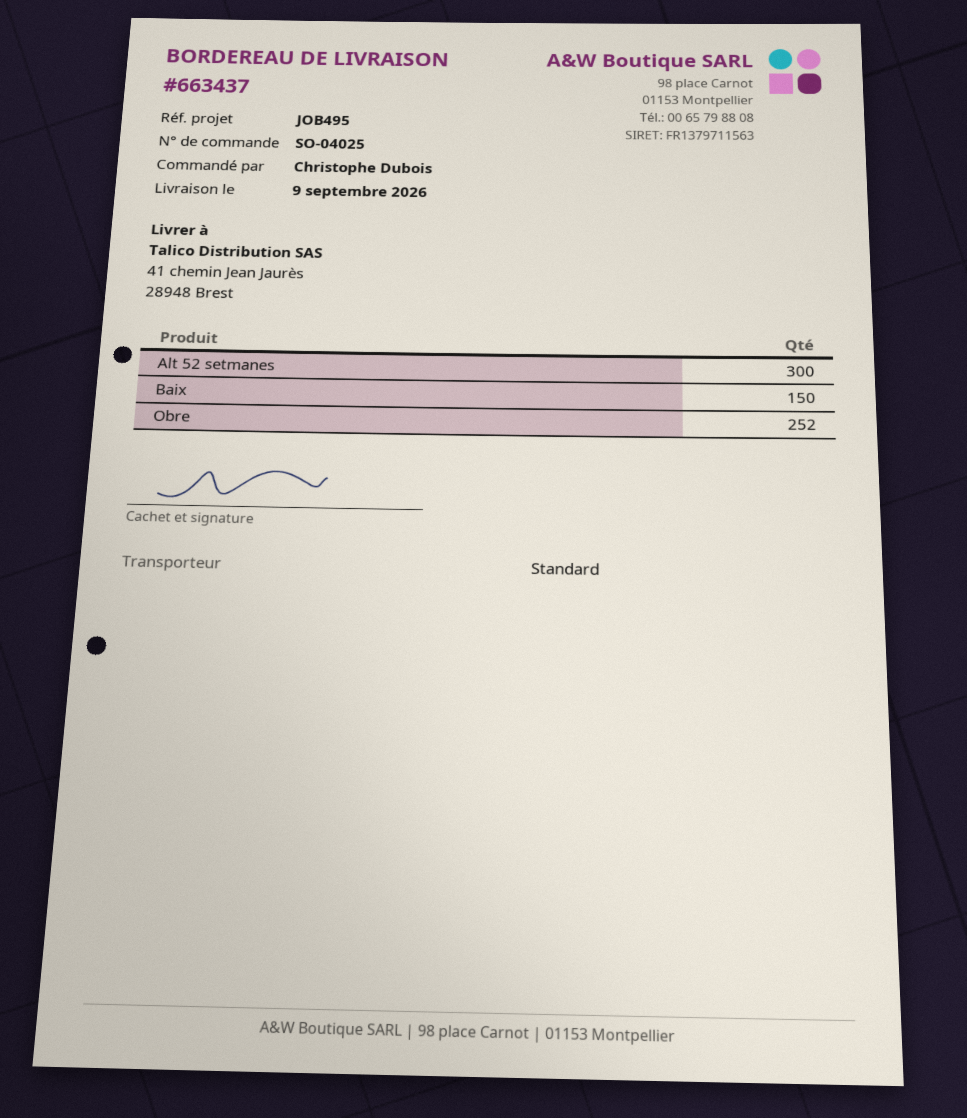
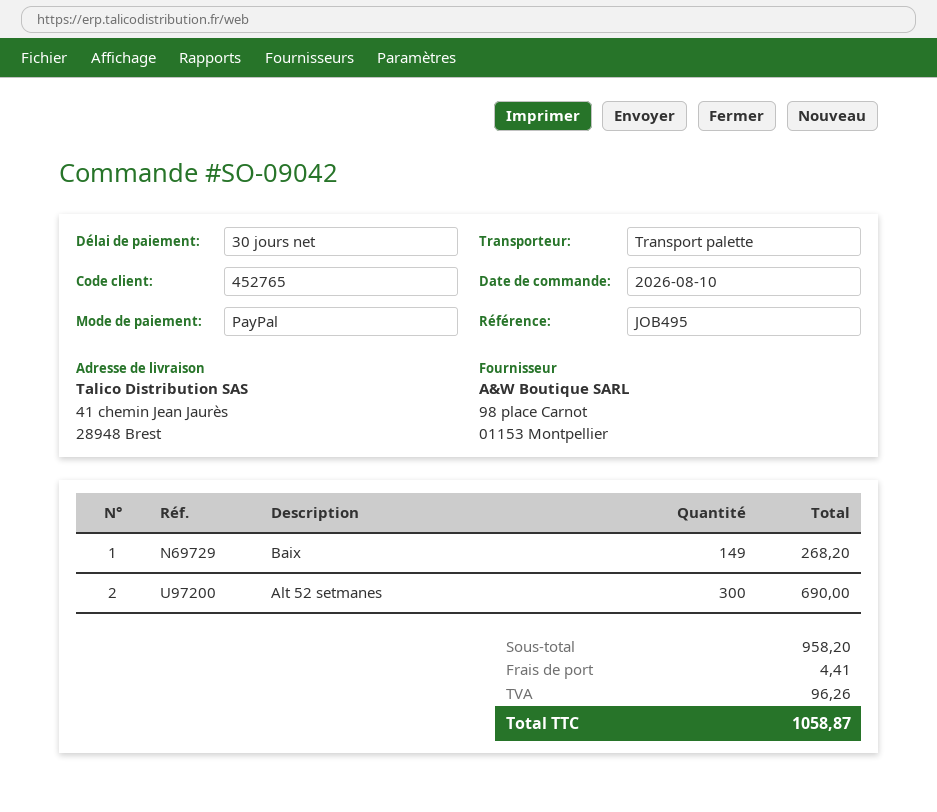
order number: SO-04025 -> SO-09042
shipping method: standard -> pallet freight
Baix: 150 -> 149
Obre: 252 -> none

